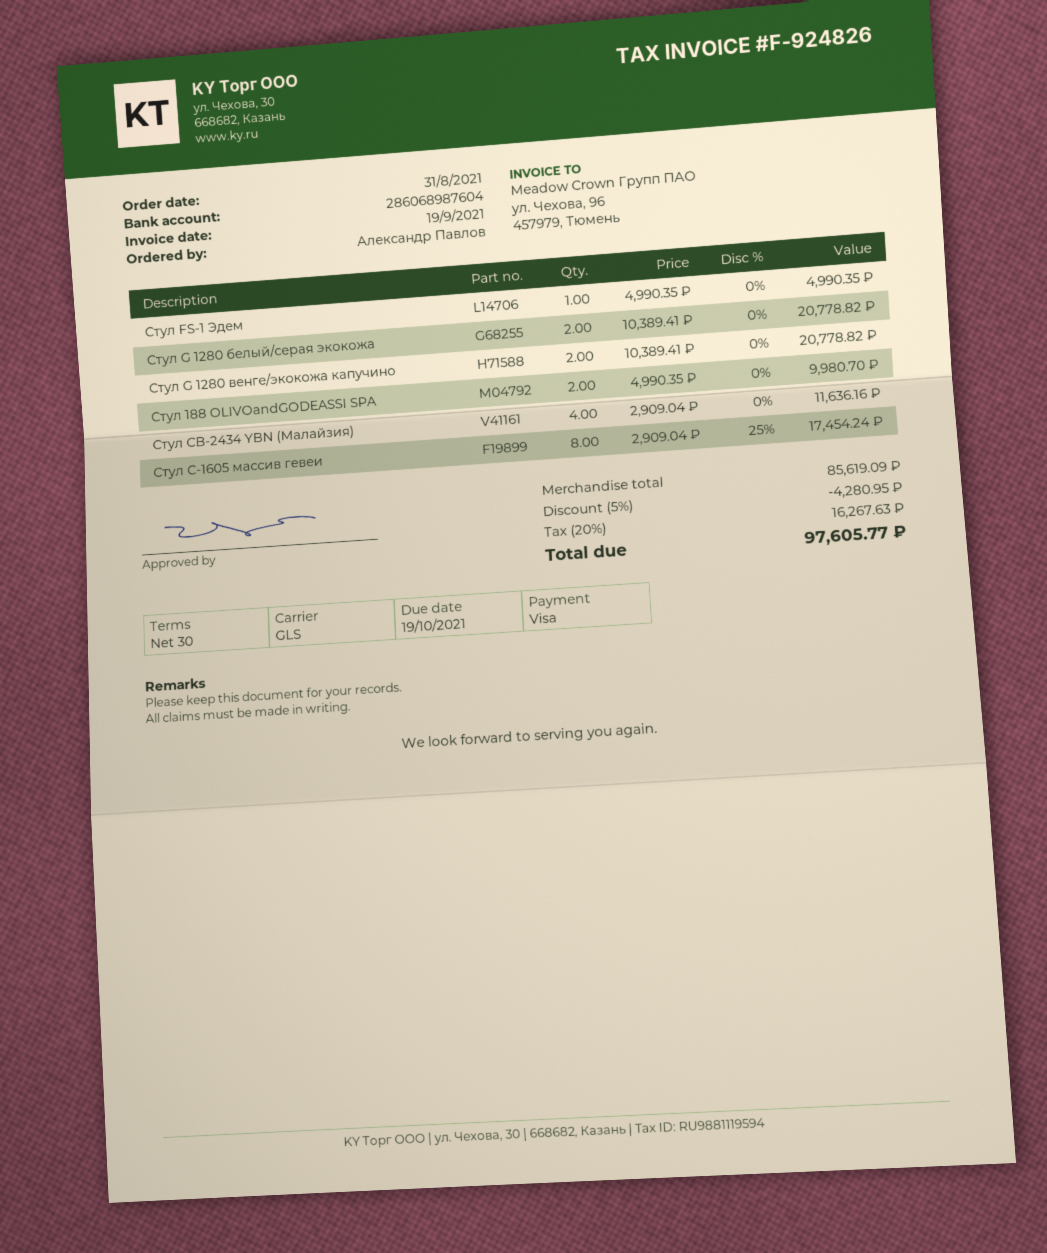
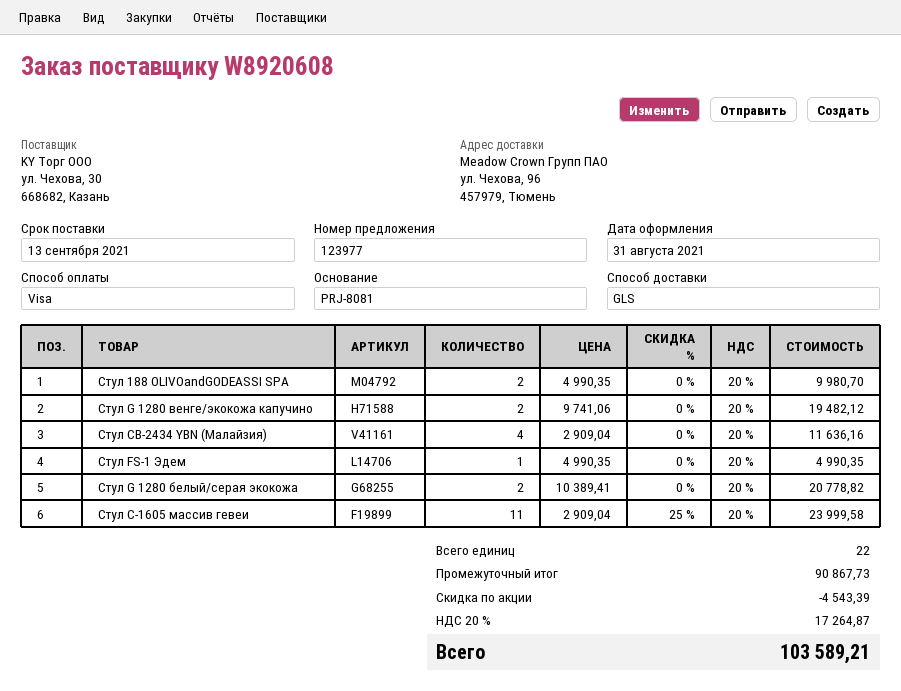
Стул G 1280 венге/экокожа капучино: 2 x 10389.41 = 20778.82 -> 2 x 9741.06 = 19482.12
Стул C-1605 массив гевеи: 8 x 2909.04 - 25% = 17454.24 -> 11 x 2909.04 - 25% = 23999.58
subtotal: 85619.09 -> 90867.73
discount: 4280.95 -> 4543.39
tax: 20% = 16267.63 -> 20% = 17264.87
total: 97605.77 -> 103589.21

